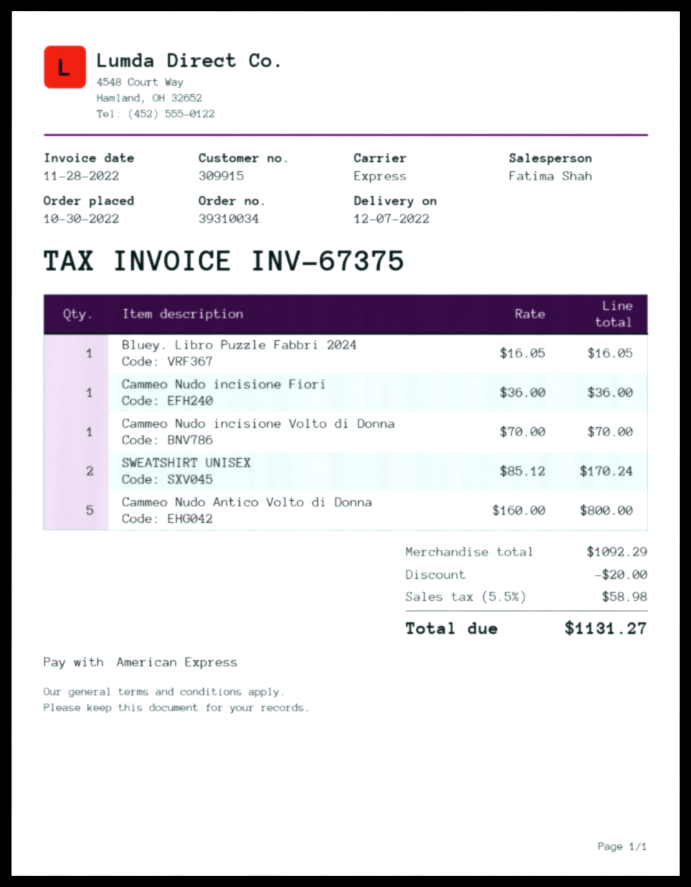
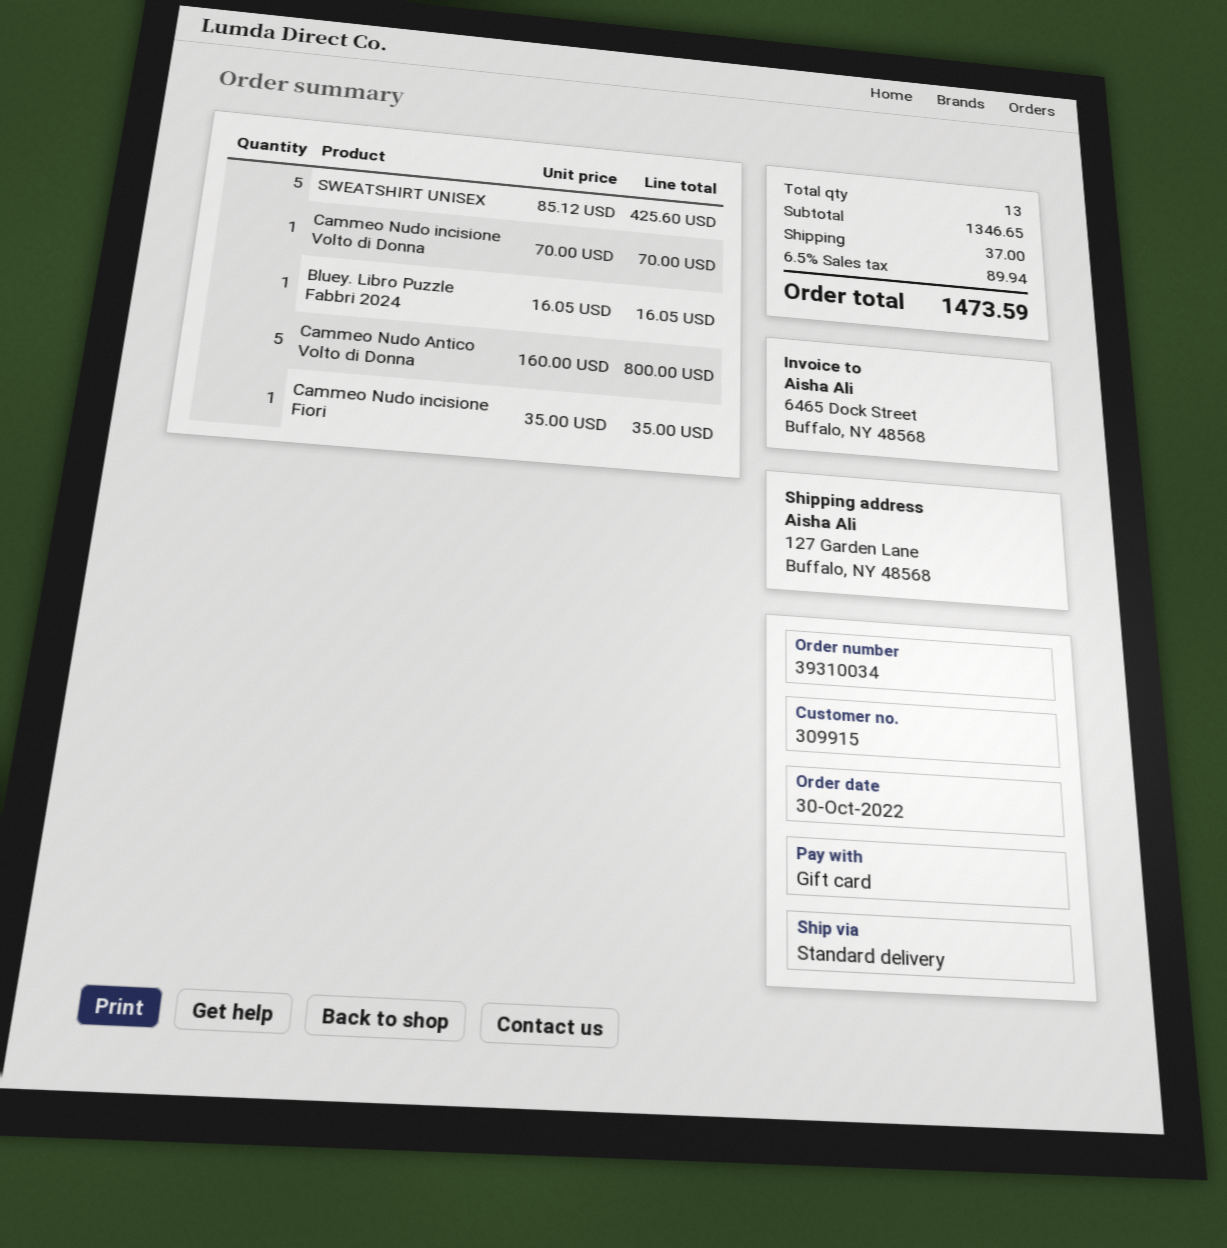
payment method: American Express -> gift card
shipping method: express -> standard
Cammeo Nudo incisione Fiori: 1 x 36.00 = 36.00 -> 1 x 35.00 = 35.00
SWEATSHIRT UNISEX: 2 x 85.12 = 170.24 -> 5 x 85.12 = 425.60
subtotal: 1092.29 -> 1346.65
discount: 20.00 -> none
shipping: none -> 37.00
tax: 5.5% = 58.98 -> 6.5% = 89.94
total: 1131.27 -> 1473.59

